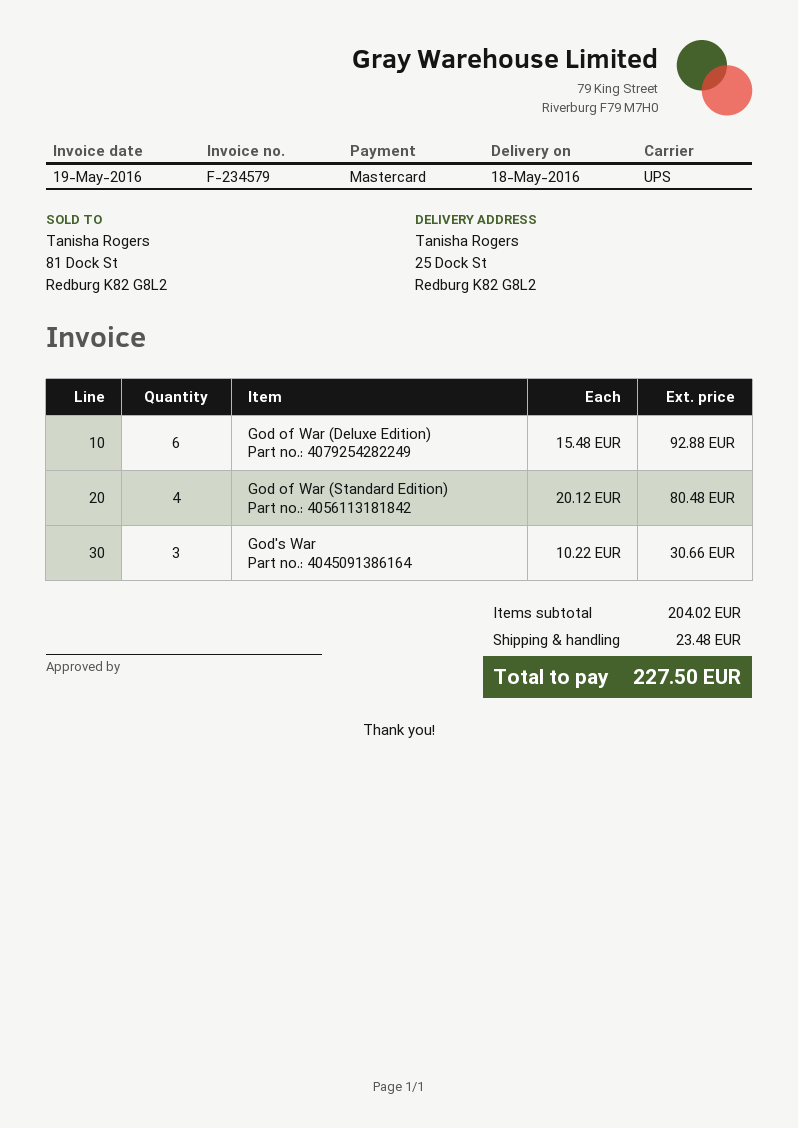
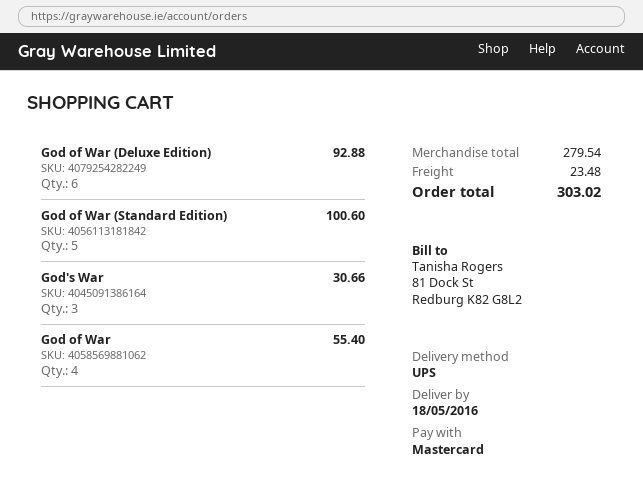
God of War (Standard Edition): 4 for 80.48 -> 5 for 100.60
God of War: none -> 4 for 55.40
subtotal: 204.02 -> 279.54
total: 227.50 -> 303.02

